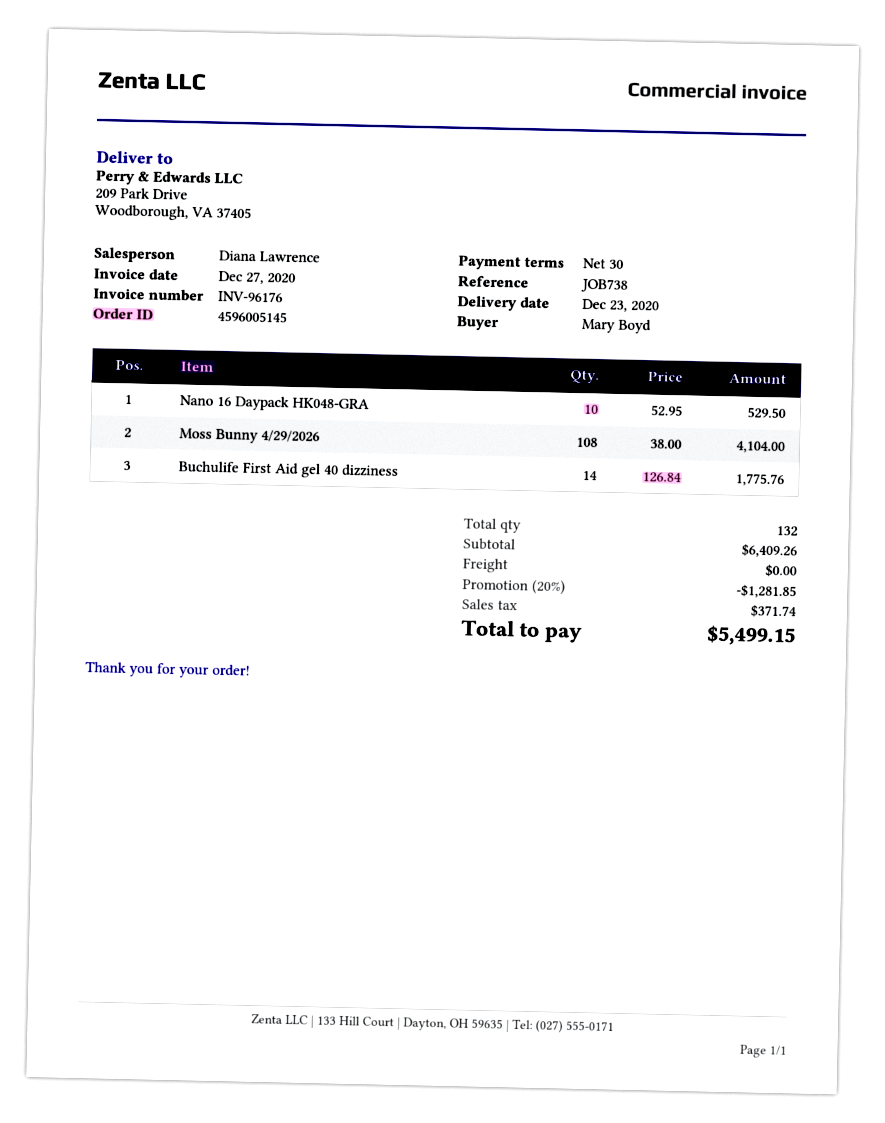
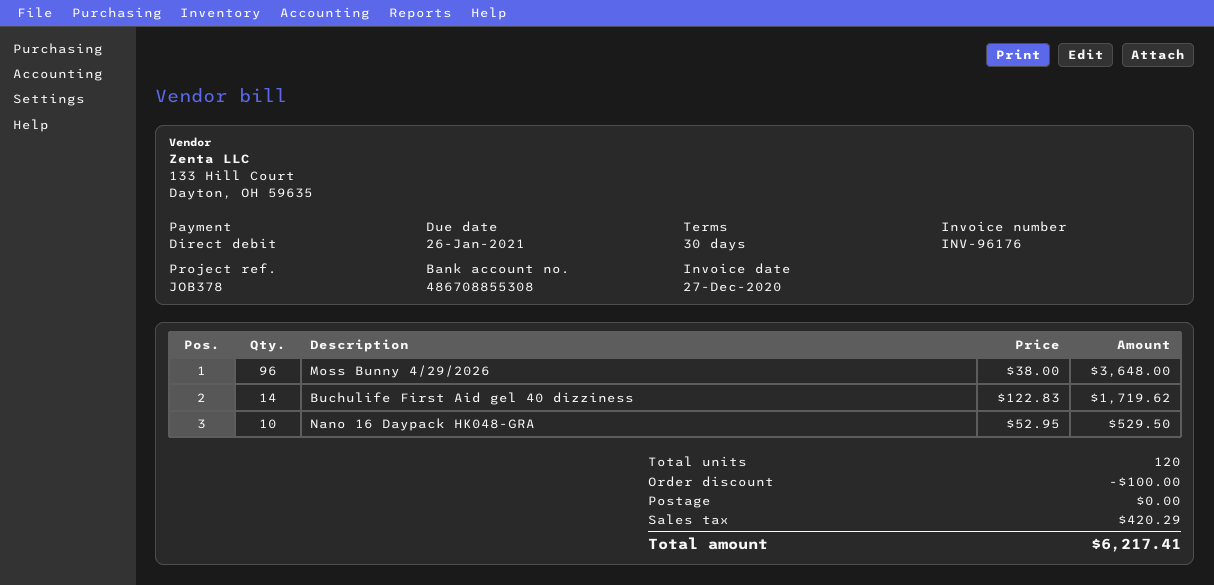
reference: JOB738 -> JOB378
Moss Bunny 4/29/2026: 108 x 38.00 = 4104.00 -> 96 x 38.00 = 3648.00
Buchulife First Aid gel 40 dizziness: 14 x 126.84 = 1775.76 -> 14 x 122.83 = 1719.62
total quantity: 132 -> 120
discount: 1281.85 -> 100.00
tax: 371.74 -> 420.29
total: 5499.15 -> 6217.41

